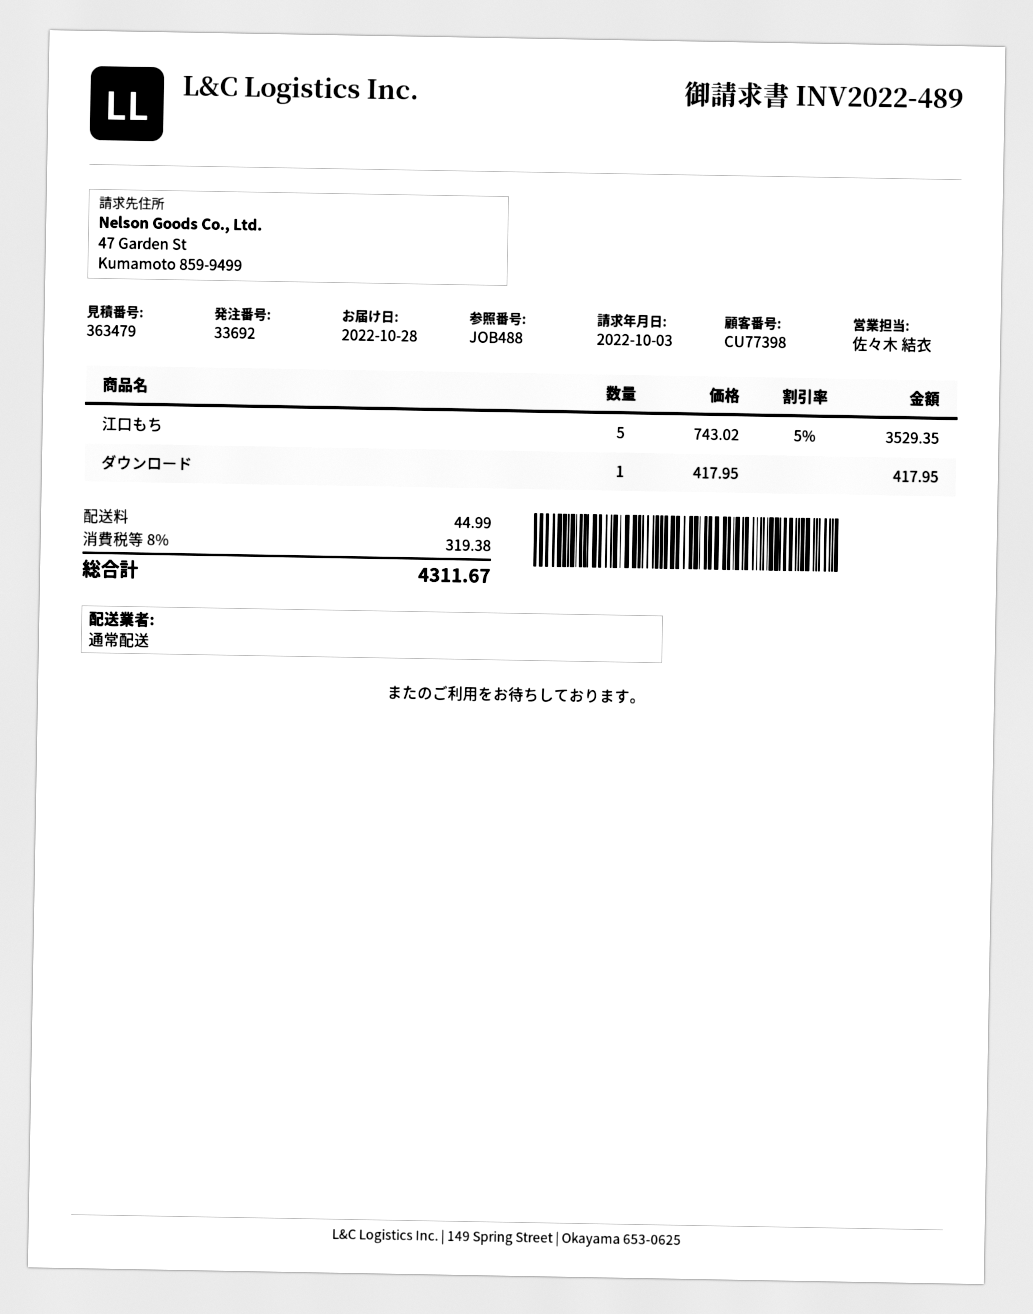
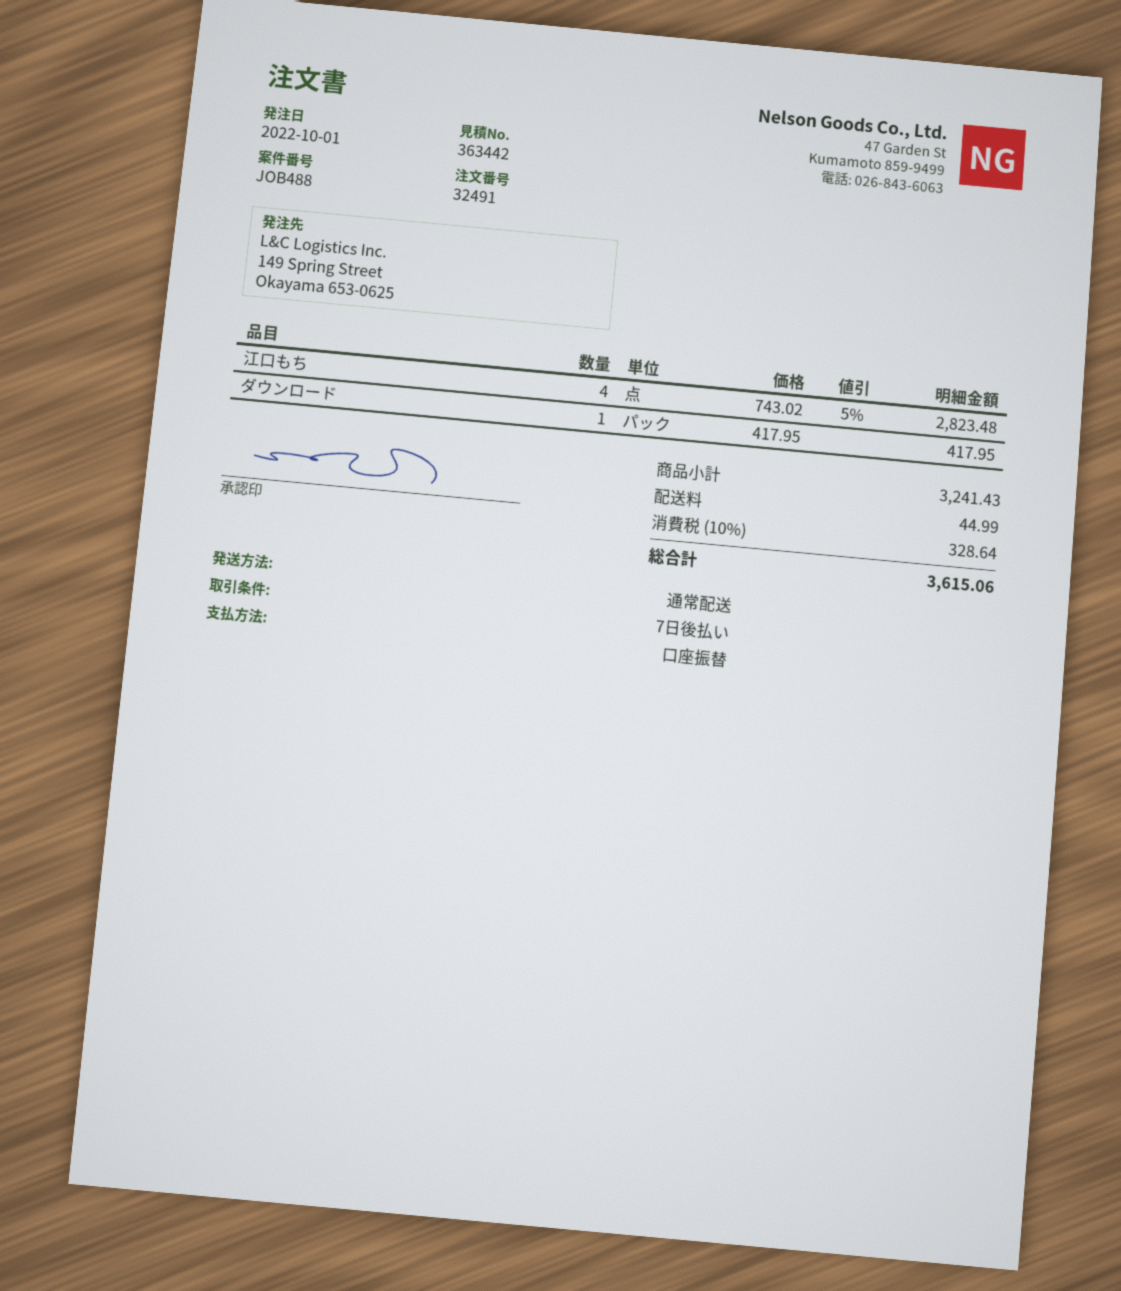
quote number: 363479 -> 363442
order number: 33692 -> 32491
江口もち: 5 x 743.02 - 5% = 3529.35 -> 4 x 743.02 - 5% = 2823.48
tax: 8% = 319.38 -> 10% = 328.64
total: 4311.67 -> 3615.06

